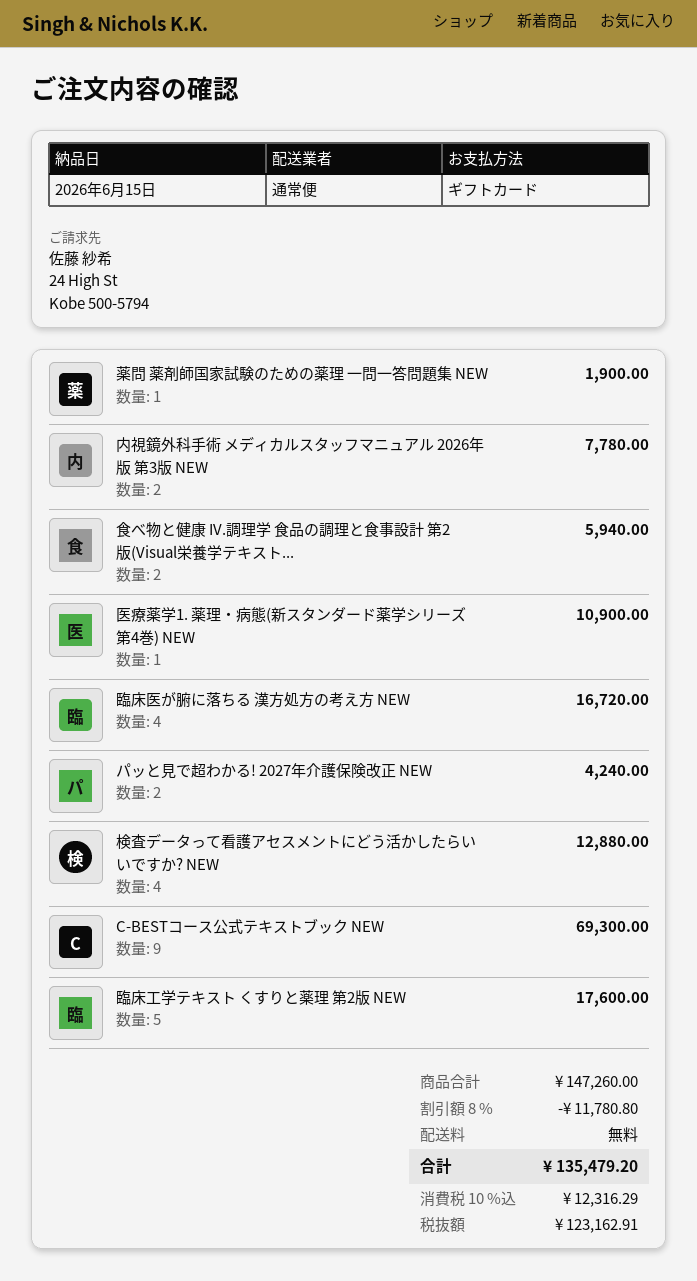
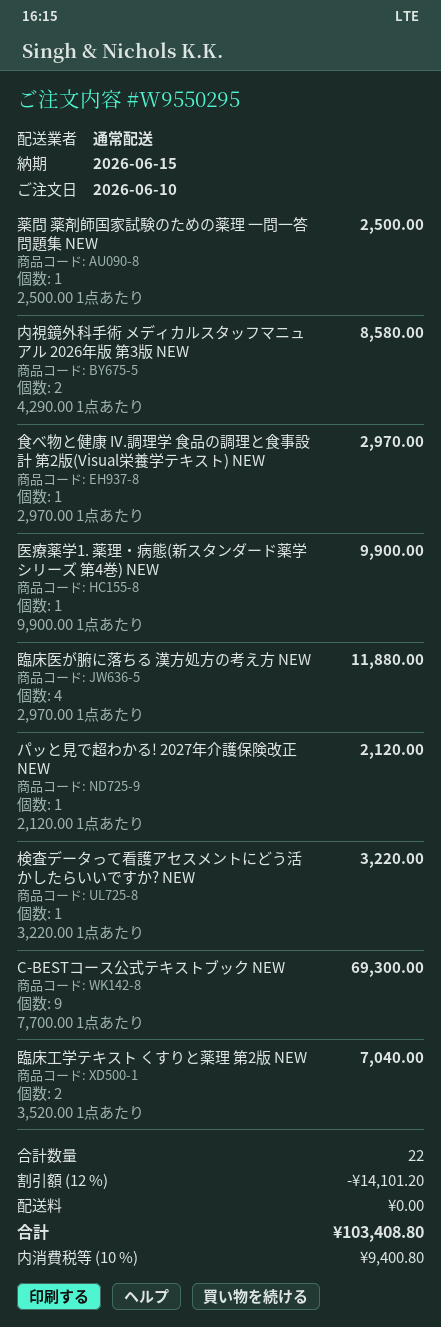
薬問 薬剤師国家試験のための薬理 一問一答問題集 NEW: 1 for 1900.00 -> 1 for 2500.00
内視鏡外科手術 メディカルスタッフマニュアル 2026年版 第3版 NEW: 2 for 7780.00 -> 2 for 8580.00
食べ物と健康 IV.調理学 食品の調理と食事設計 第2版(Visual栄養学テキスト...: 2 for 5940.00 -> 1 for 2970.00
医療薬学1. 薬理・病態(新スタンダード薬学シリーズ 第4巻) NEW: 1 for 10900.00 -> 1 for 9900.00
臨床医が腑に落ちる 漢方処方の考え方 NEW: 4 for 16720.00 -> 4 for 11880.00
パッと見で超わかる! 2027年介護保険改正 NEW: 2 for 4240.00 -> 1 for 2120.00
検査データって看護アセスメントにどう活かしたらいいですか? NEW: 4 for 12880.00 -> 1 for 3220.00
臨床工学テキスト くすりと薬理 第2版 NEW: 5 for 17600.00 -> 2 for 7040.00
discount: 8% = 11780.80 -> 12% = 14101.20
tax: 10% = 12316.29 -> 10% = 9400.80
total: 135479.20 -> 103408.80

